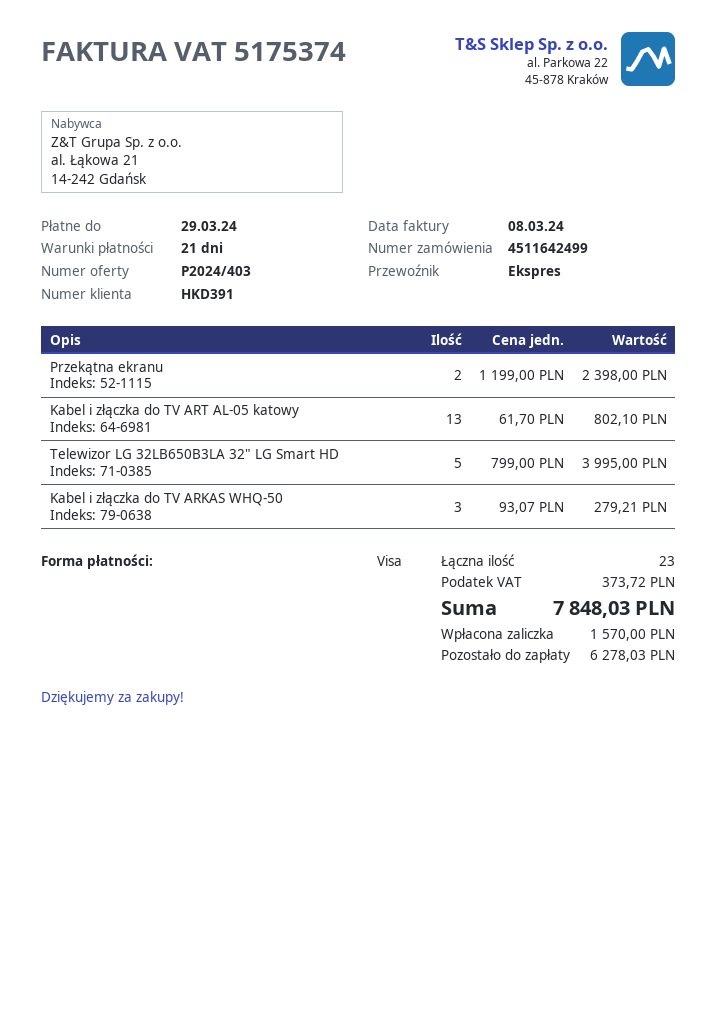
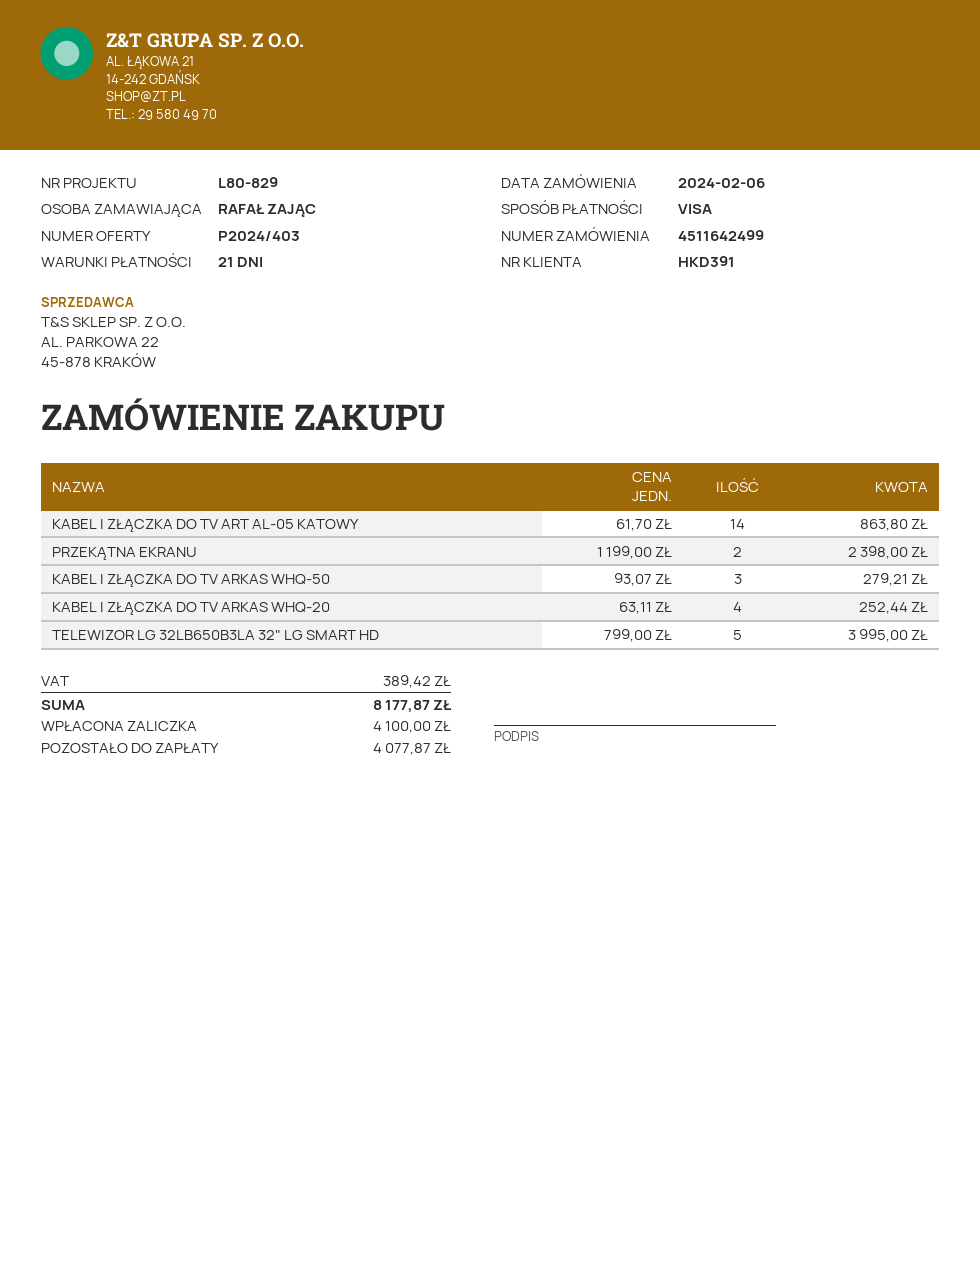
Kabel i złączka do TV ART AL-05 katowy: 13 x 61.70 = 802.10 -> 14 x 61.70 = 863.80
KABEL I ZŁĄCZKA DO TV ARKAS WHQ-20: none -> 4 x 63.11 = 252.44
tax: 373.72 -> 389.42
total: 7848.03 -> 8177.87
deposit: 1570.00 -> 4100.00
balance: 6278.03 -> 4077.87

